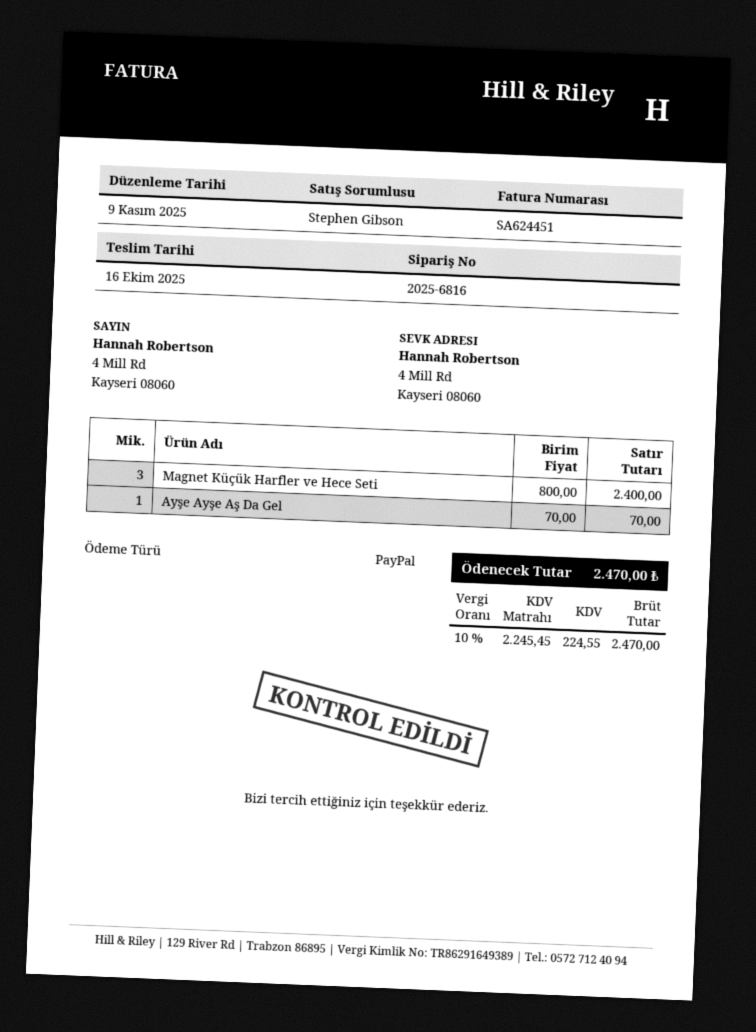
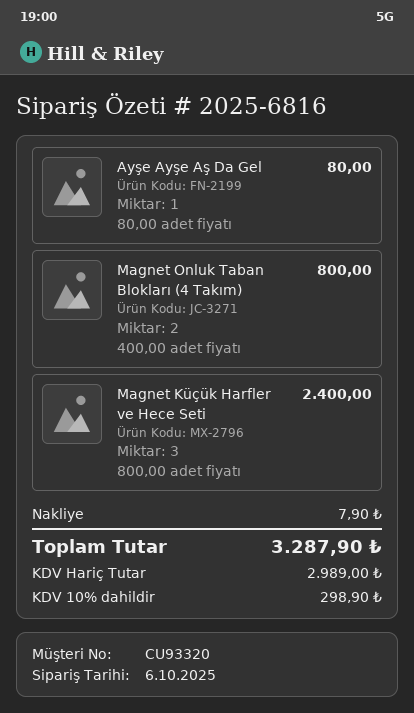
Ayşe Ayşe Aş Da Gel: 1 x 70.00 = 70.00 -> 1 x 80.00 = 80.00
Magnet Onluk Taban Blokları (4 Takım): none -> 2 x 400.00 = 800.00
shipping: none -> 7.90
net: 2245.45 -> 2989.00
tax: 10% = 224.55 -> 10% = 298.90
total: 2470.00 -> 3287.90

